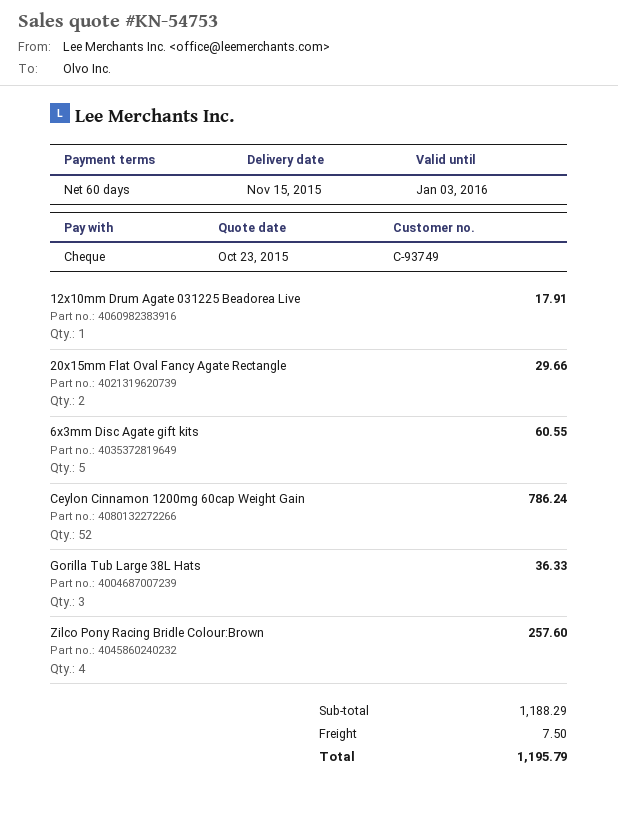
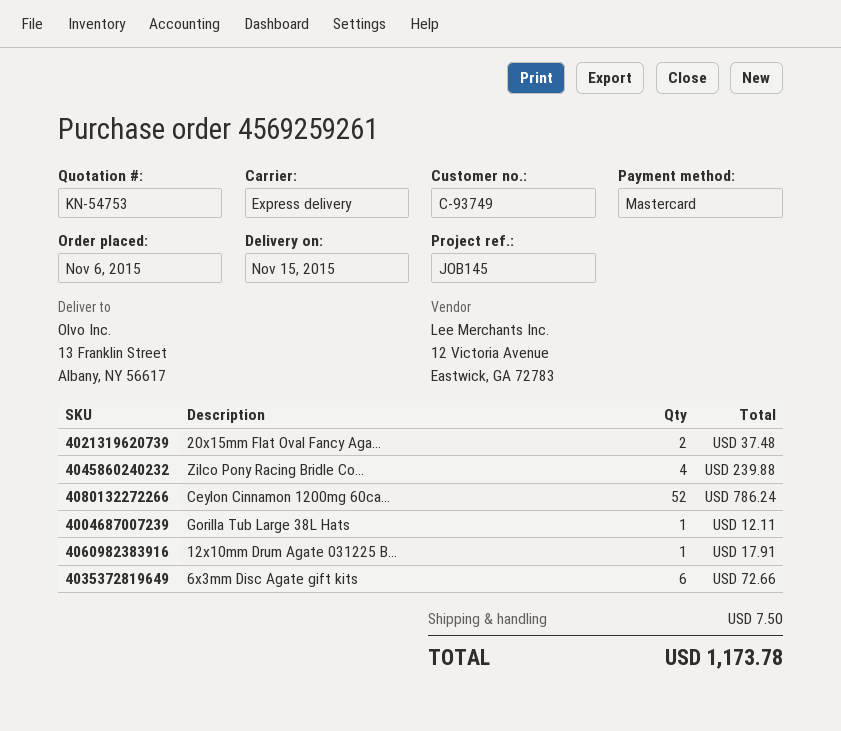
payment method: cheque -> Mastercard
20x15mm Flat Oval Fancy Agate Rectangle: 2 for 29.66 -> 2 for 37.48
6x3mm Disc Agate gift kits: 5 for 60.55 -> 6 for 72.66
Gorilla Tub Large 38L Hats: 3 for 36.33 -> 1 for 12.11
Zilco Pony Racing Bridle Colour:Brown: 4 for 257.60 -> 4 for 239.88
total: 1195.79 -> 1173.78

